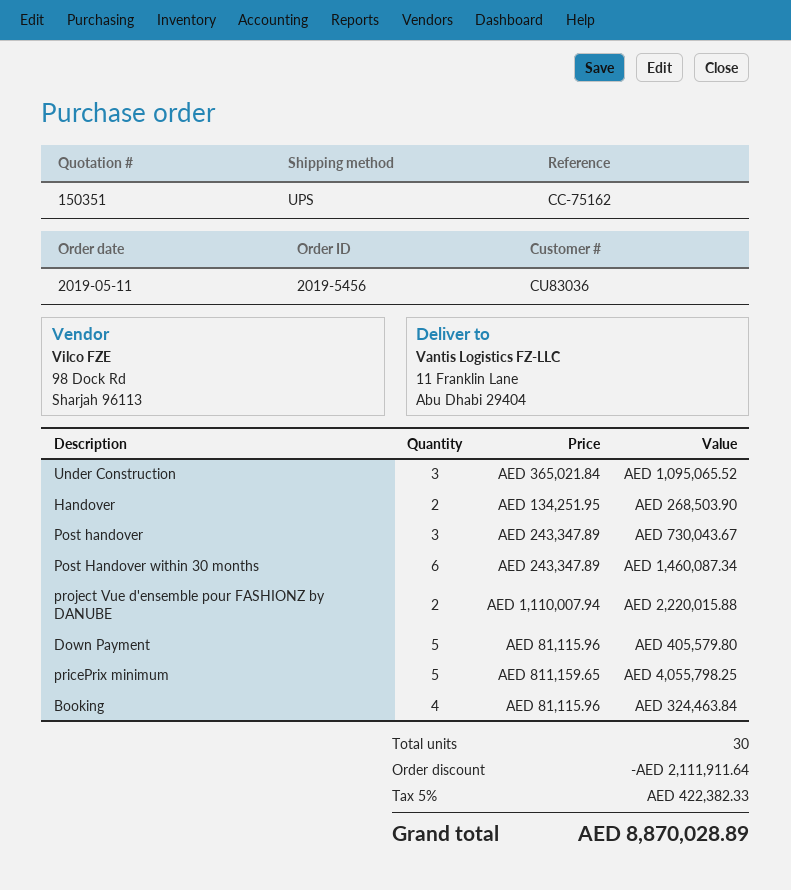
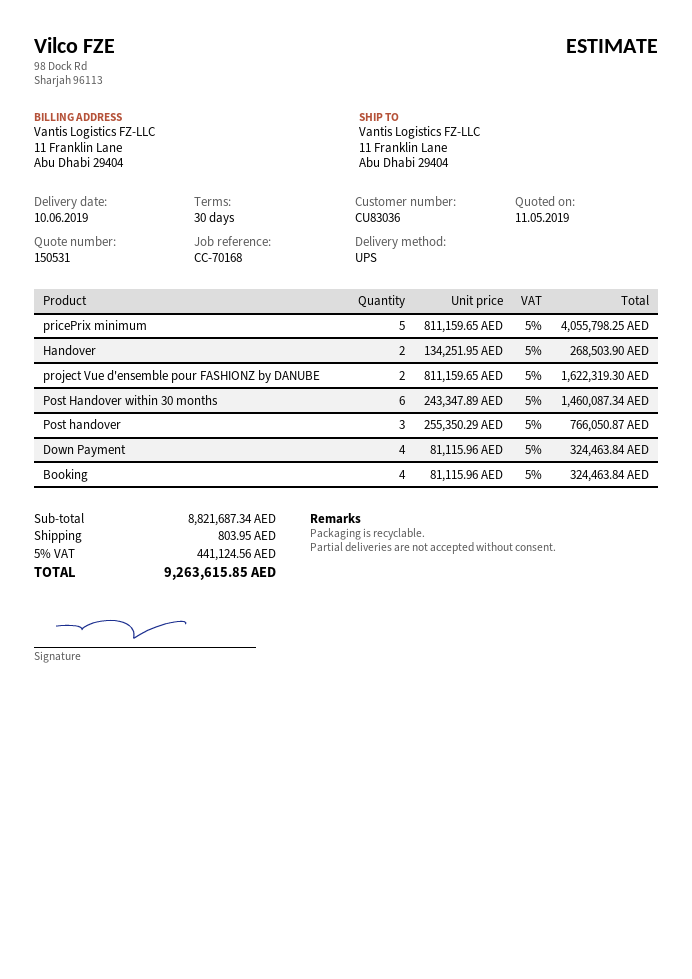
quote number: 150351 -> 150531
reference: CC-75162 -> CC-70168
Under Construction: 3 x 365021.84 = 1095065.52 -> none
Post handover: 3 x 243347.89 = 730043.67 -> 3 x 255350.29 = 766050.87
project Vue d'ensemble pour FASHIONZ by DANUBE: 2 x 1110007.94 = 2220015.88 -> 2 x 811159.65 = 1622319.30
Down Payment: 5 x 81115.96 = 405579.80 -> 4 x 81115.96 = 324463.84
discount: 2111911.64 -> none
shipping: none -> 803.95
tax: 5% = 422382.33 -> 5% = 441124.56
total: 8870028.89 -> 9263615.85

